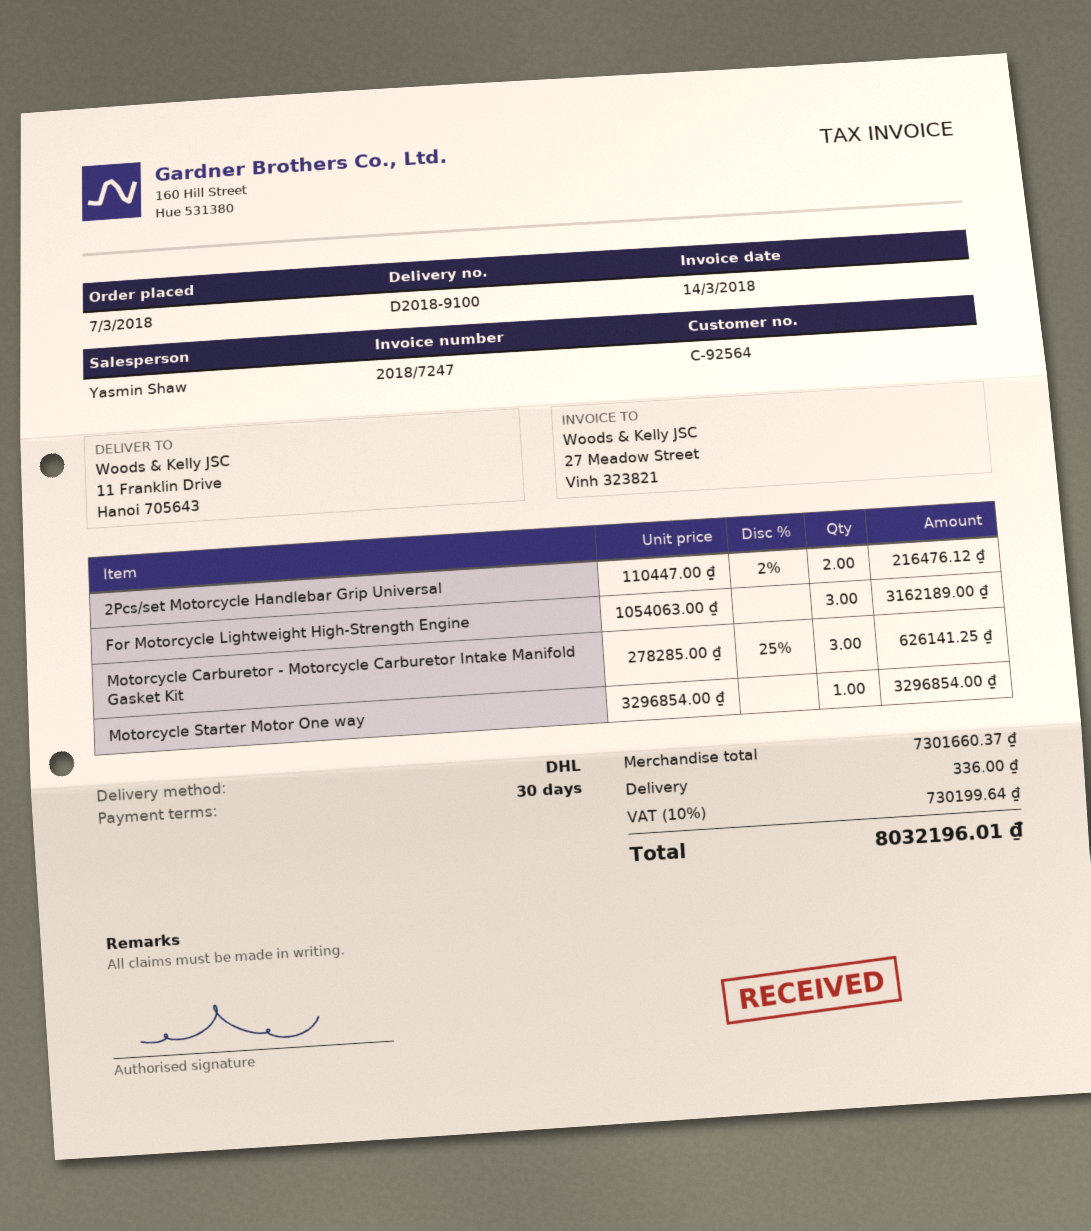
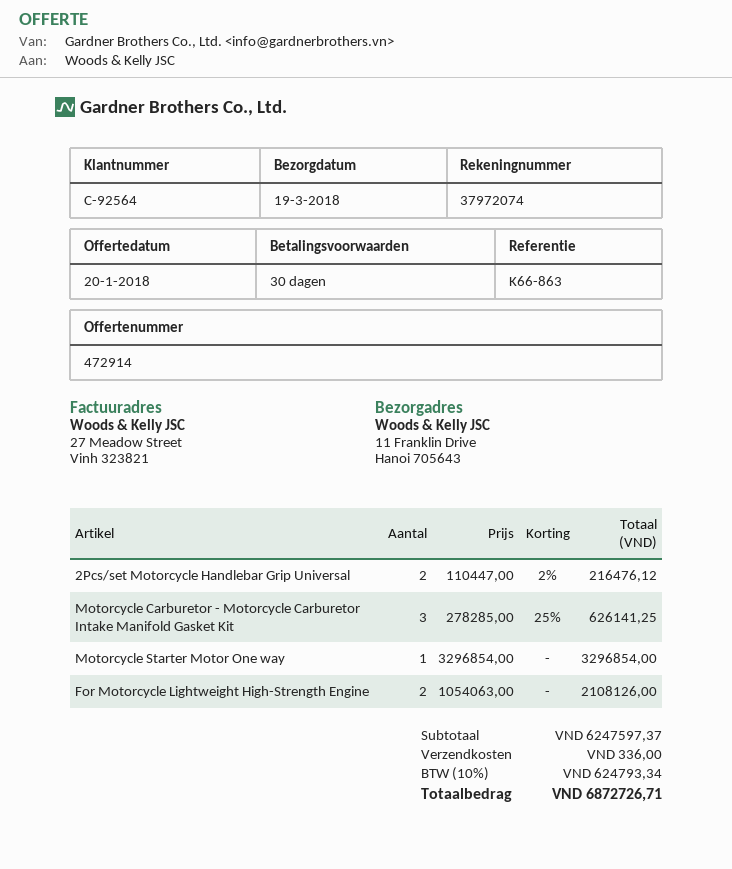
For Motorcycle Lightweight High-Strength Engine: 3 x 1054063.00 = 3162189.00 -> 2 x 1054063.00 = 2108126.00
subtotal: 7301660.37 -> 6247597.37
tax: 10% = 730199.64 -> 10% = 624793.34
total: 8032196.01 -> 6872726.71

